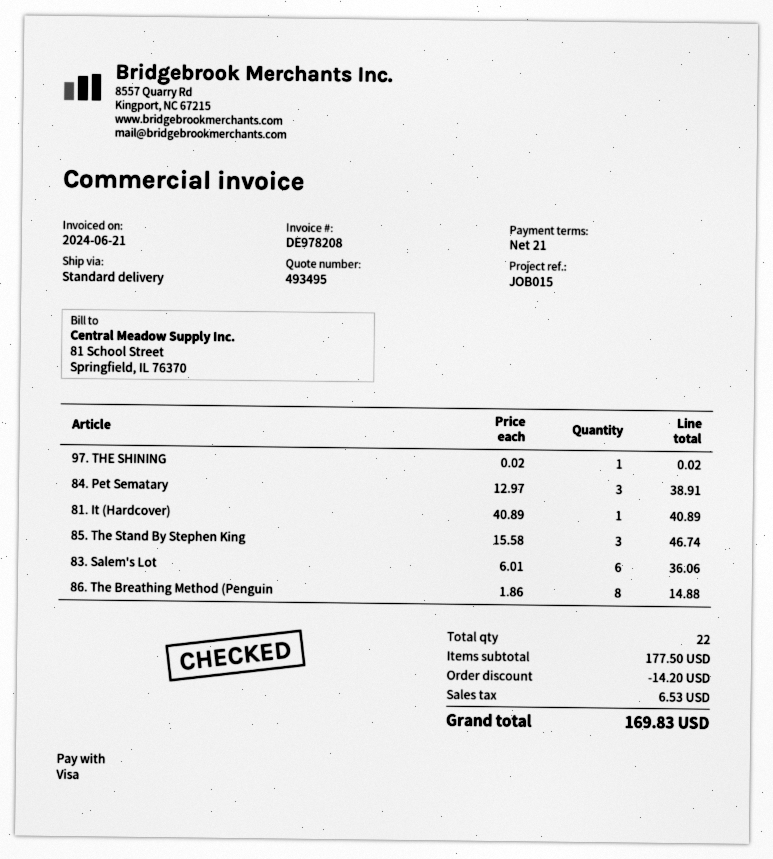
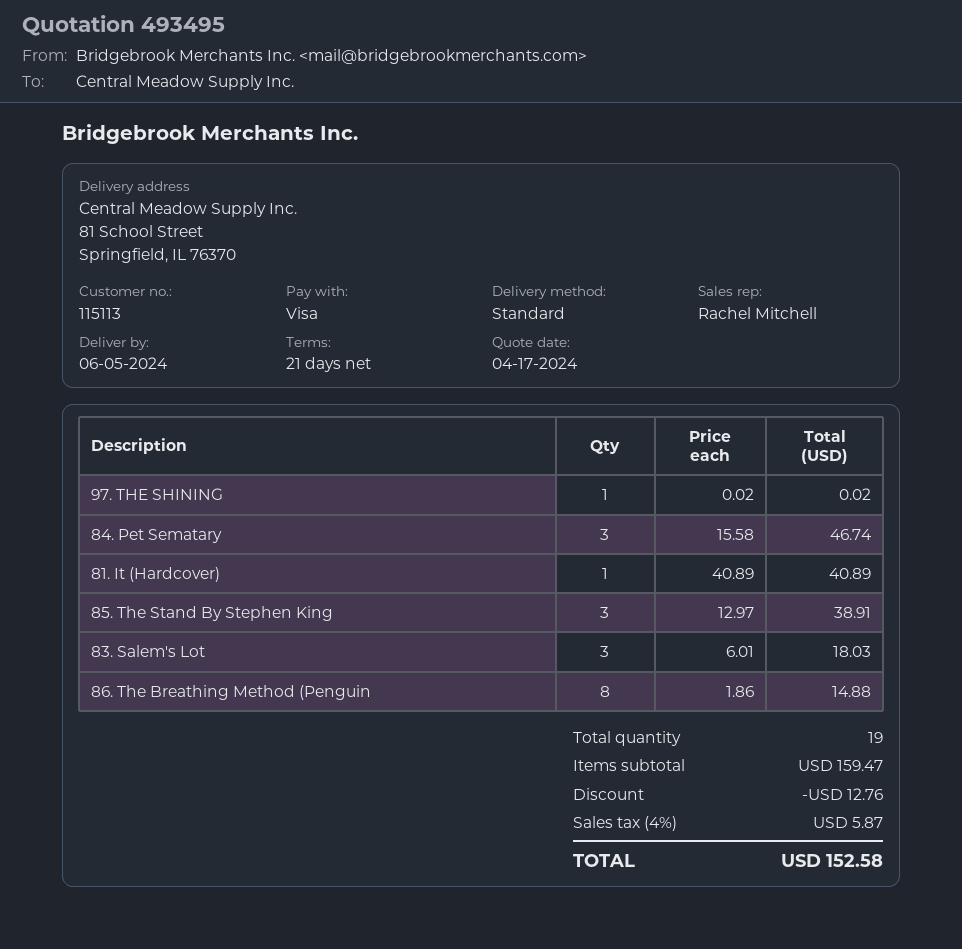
84. Pet Sematary: 3 x 12.97 = 38.91 -> 3 x 15.58 = 46.74
85. The Stand By Stephen King: 3 x 15.58 = 46.74 -> 3 x 12.97 = 38.91
83. Salem's Lot: 6 x 6.01 = 36.06 -> 3 x 6.01 = 18.03
total quantity: 22 -> 19
subtotal: 177.50 -> 159.47
discount: 14.20 -> 12.76
tax: 6.53 -> 5.87
total: 169.83 -> 152.58

